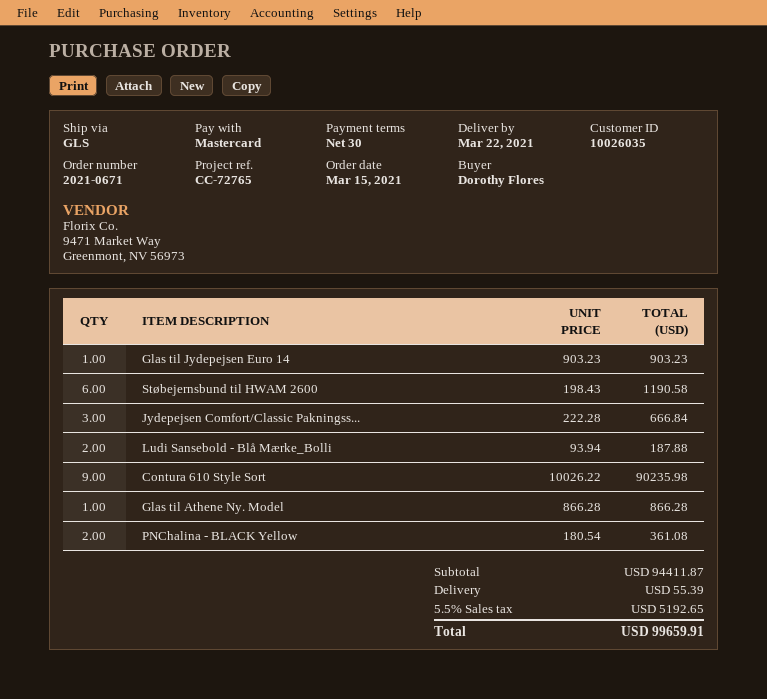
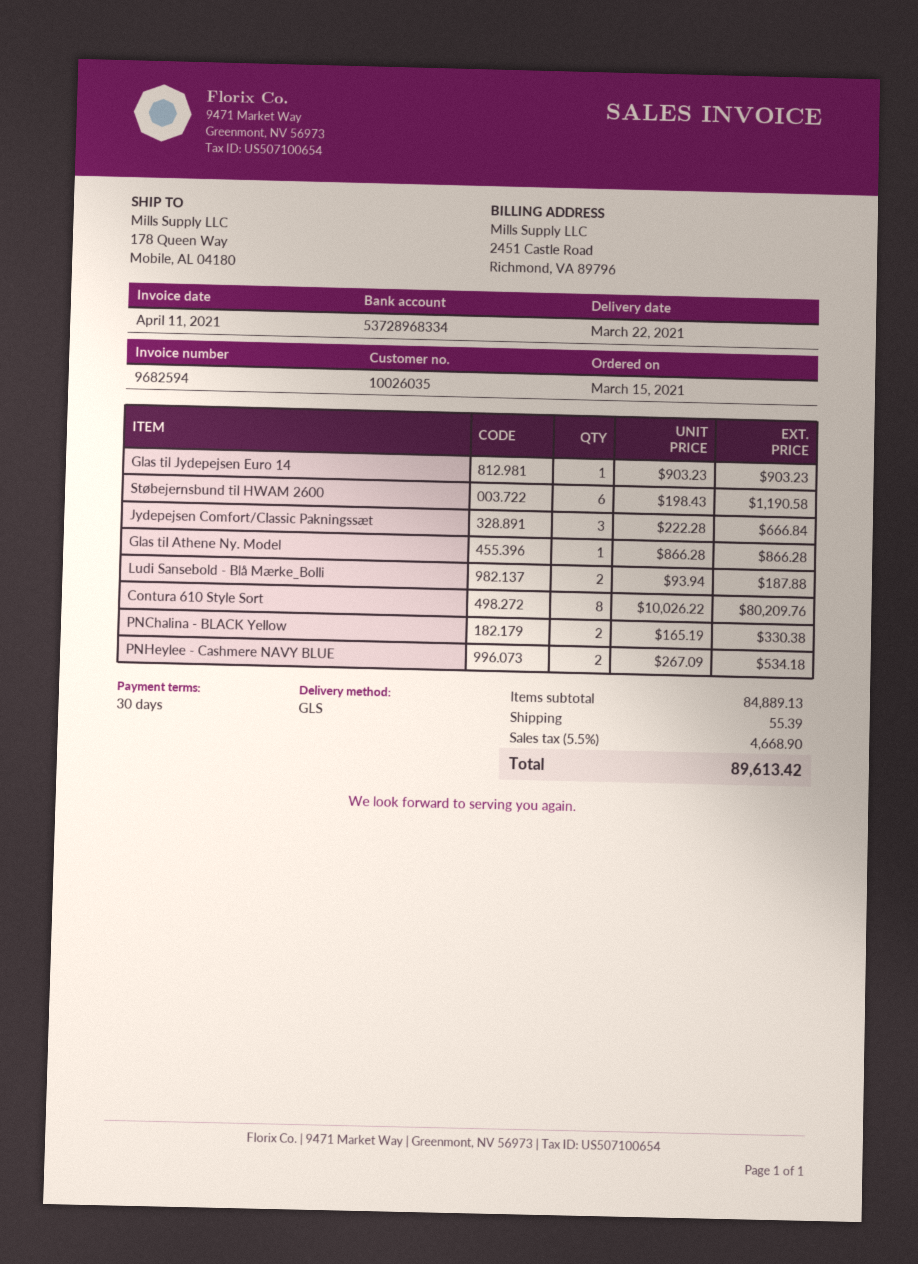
Contura 610 Style Sort: 9 x 10026.22 = 90235.98 -> 8 x 10026.22 = 80209.76
PNChalina - BLACK Yellow: 2 x 180.54 = 361.08 -> 2 x 165.19 = 330.38
PNHeylee - Cashmere NAVY BLUE: none -> 2 x 267.09 = 534.18
subtotal: 94411.87 -> 84889.13
tax: 5.5% = 5192.65 -> 5.5% = 4668.90
total: 99659.91 -> 89613.42

